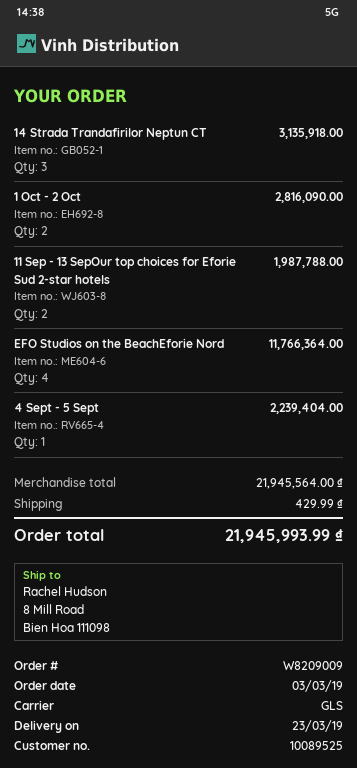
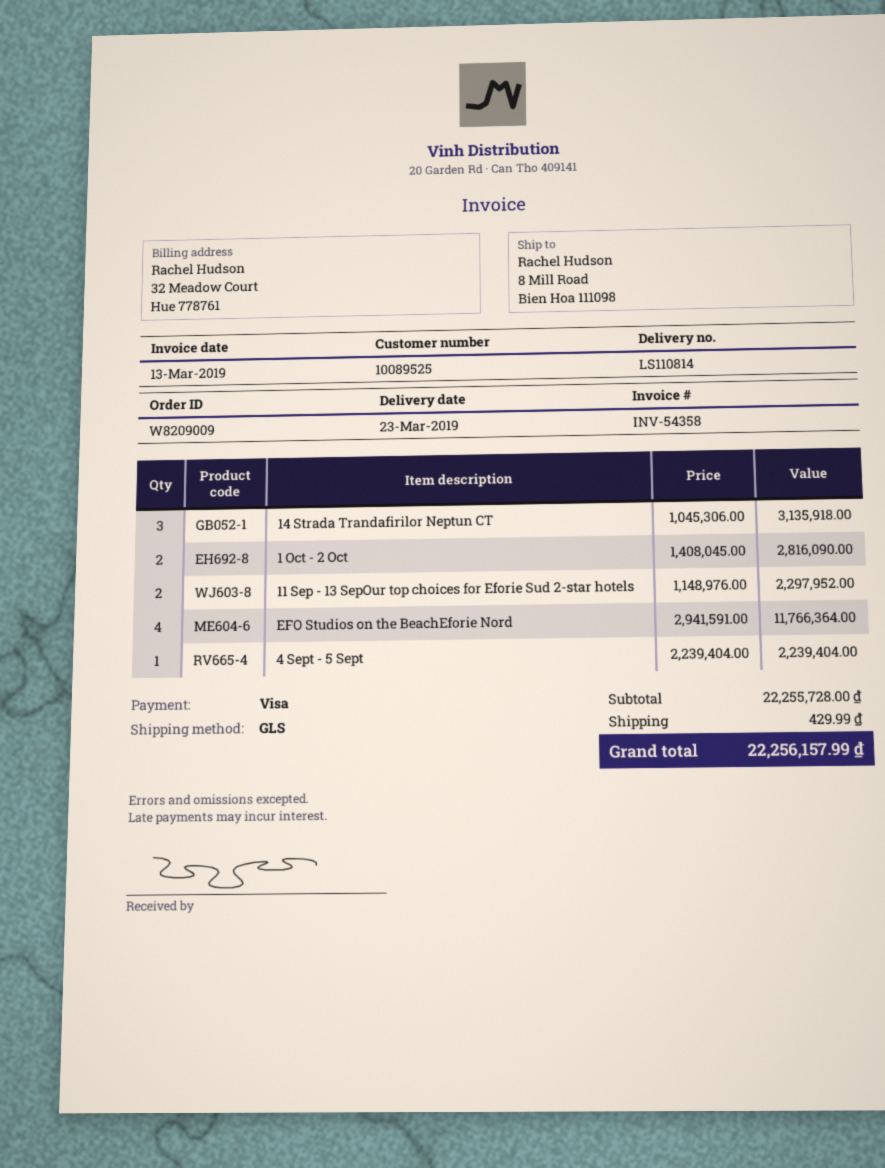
11 Sep - 13 SepOur top choices for Eforie Sud 2-star hotels: 2 for 1987788.00 -> 2 for 2297952.00
subtotal: 21945564.00 -> 22255728.00
total: 21945993.99 -> 22256157.99

